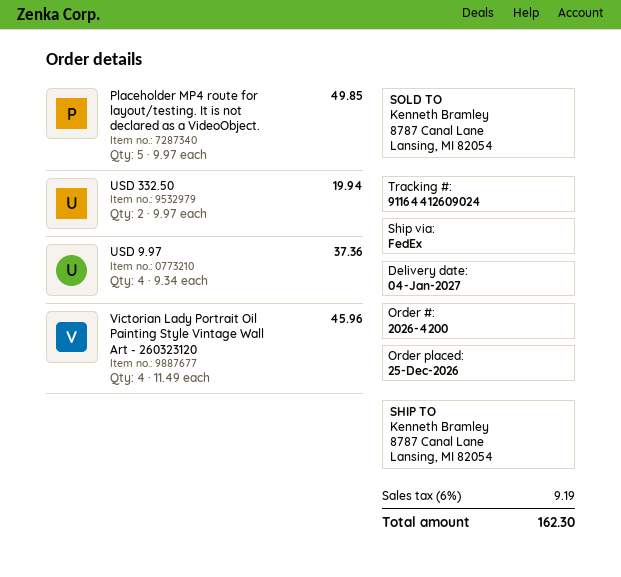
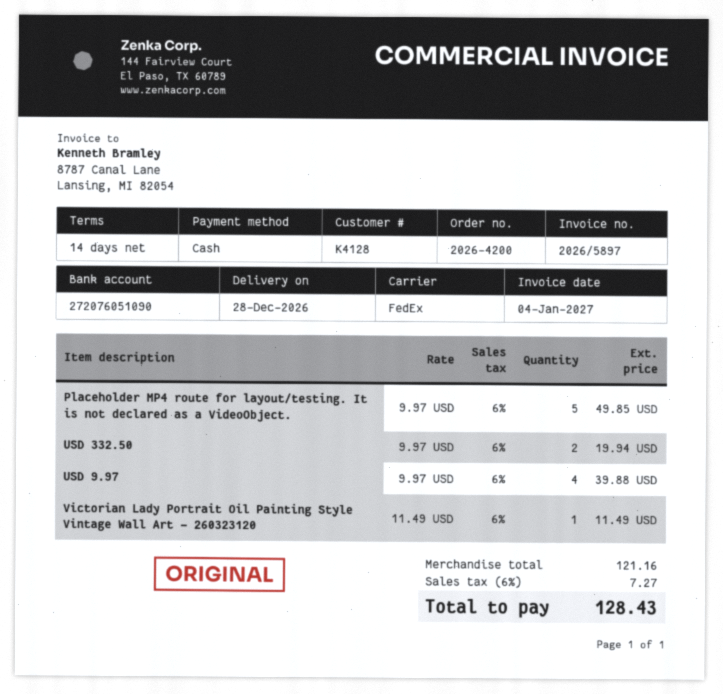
delivery date: 2027-01-04 -> 2026-12-28
USD 9.97: 4 x 9.34 = 37.36 -> 4 x 9.97 = 39.88
Victorian Lady Portrait Oil Painting Style Vintage Wall Art - 260323120: 4 x 11.49 = 45.96 -> 1 x 11.49 = 11.49
tax: 6% = 9.19 -> 6% = 7.27
total: 162.30 -> 128.43

